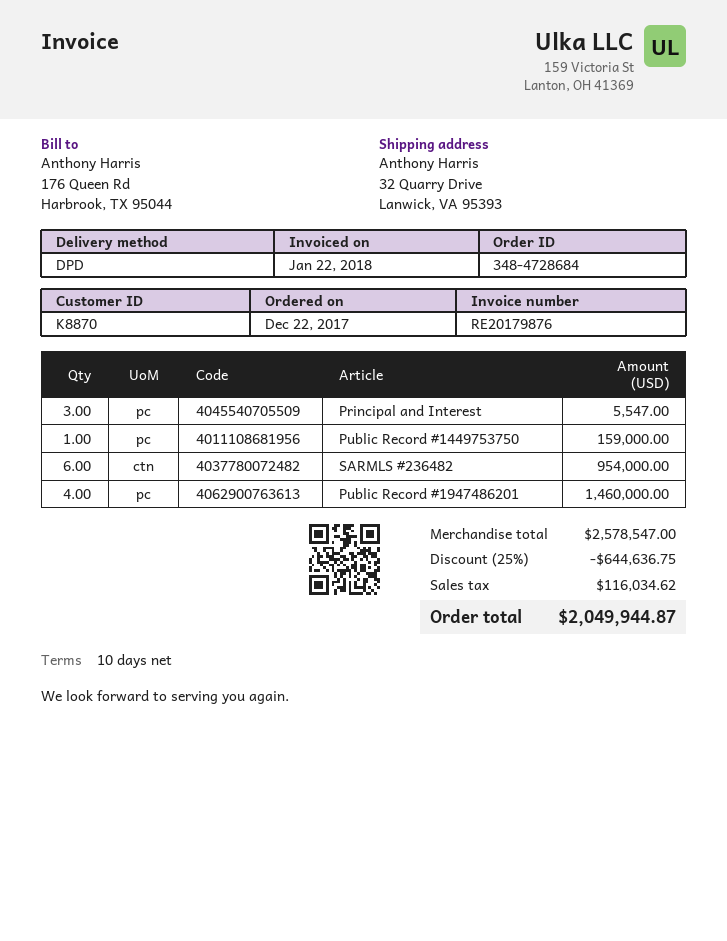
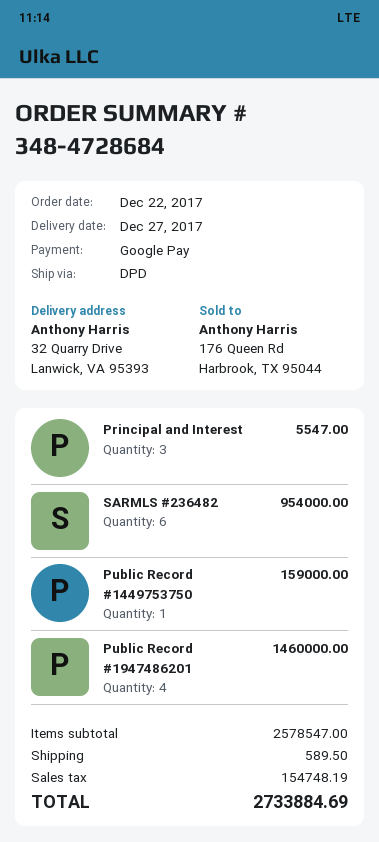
discount: 25% = 644636.75 -> none
shipping: none -> 589.50
tax: 116034.62 -> 154748.19
total: 2049944.87 -> 2733884.69

